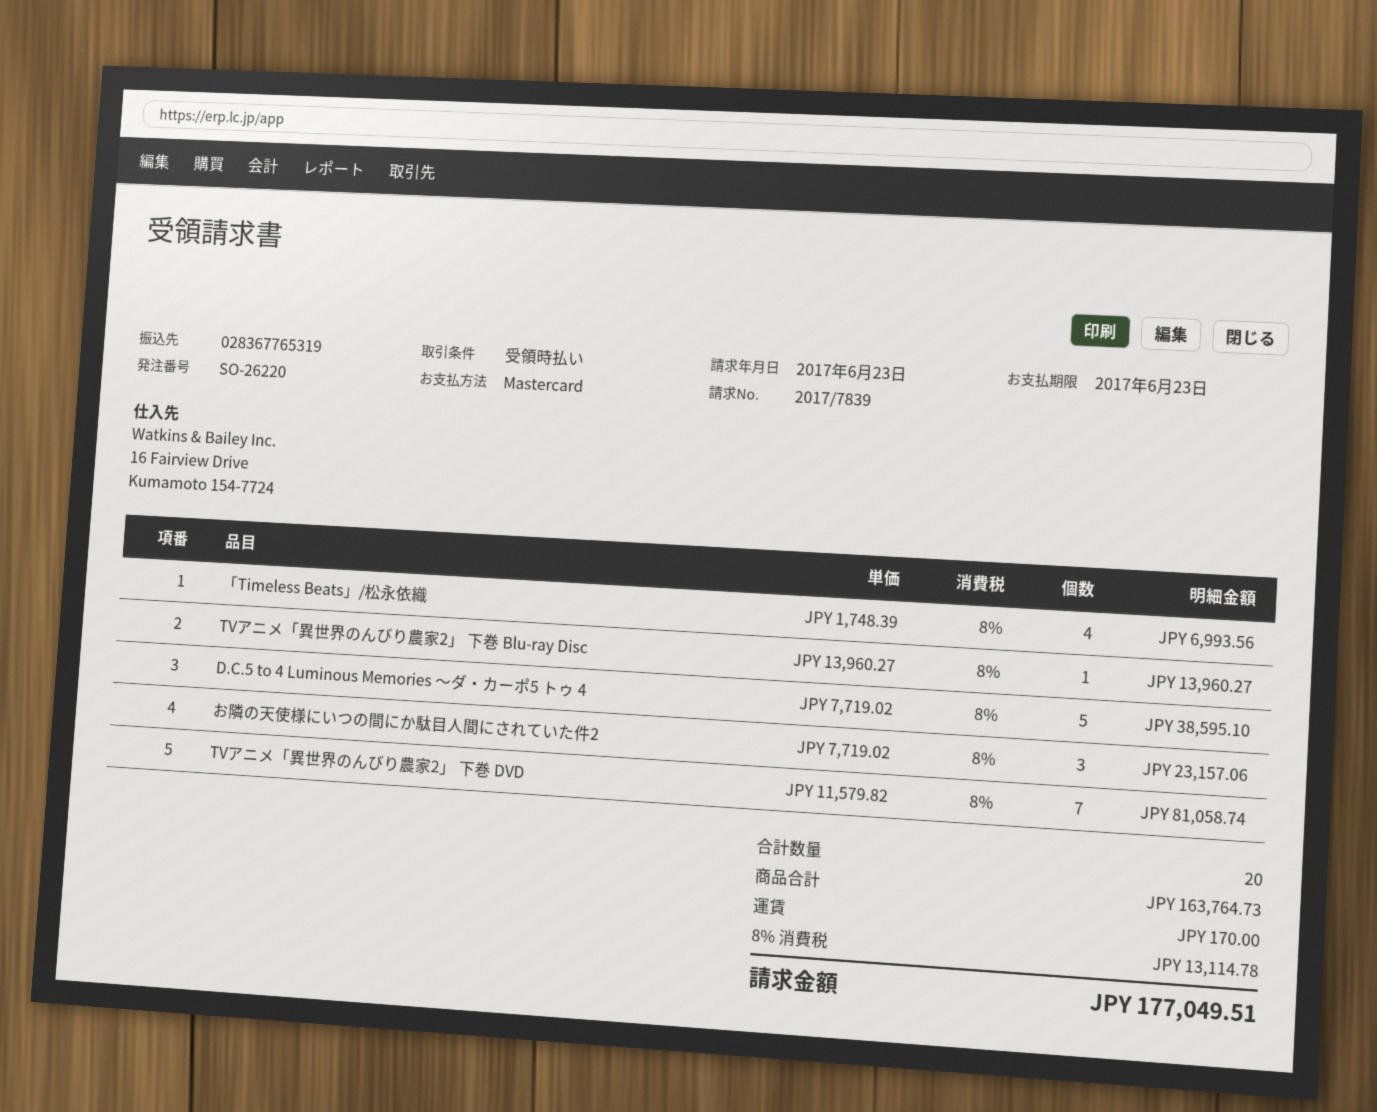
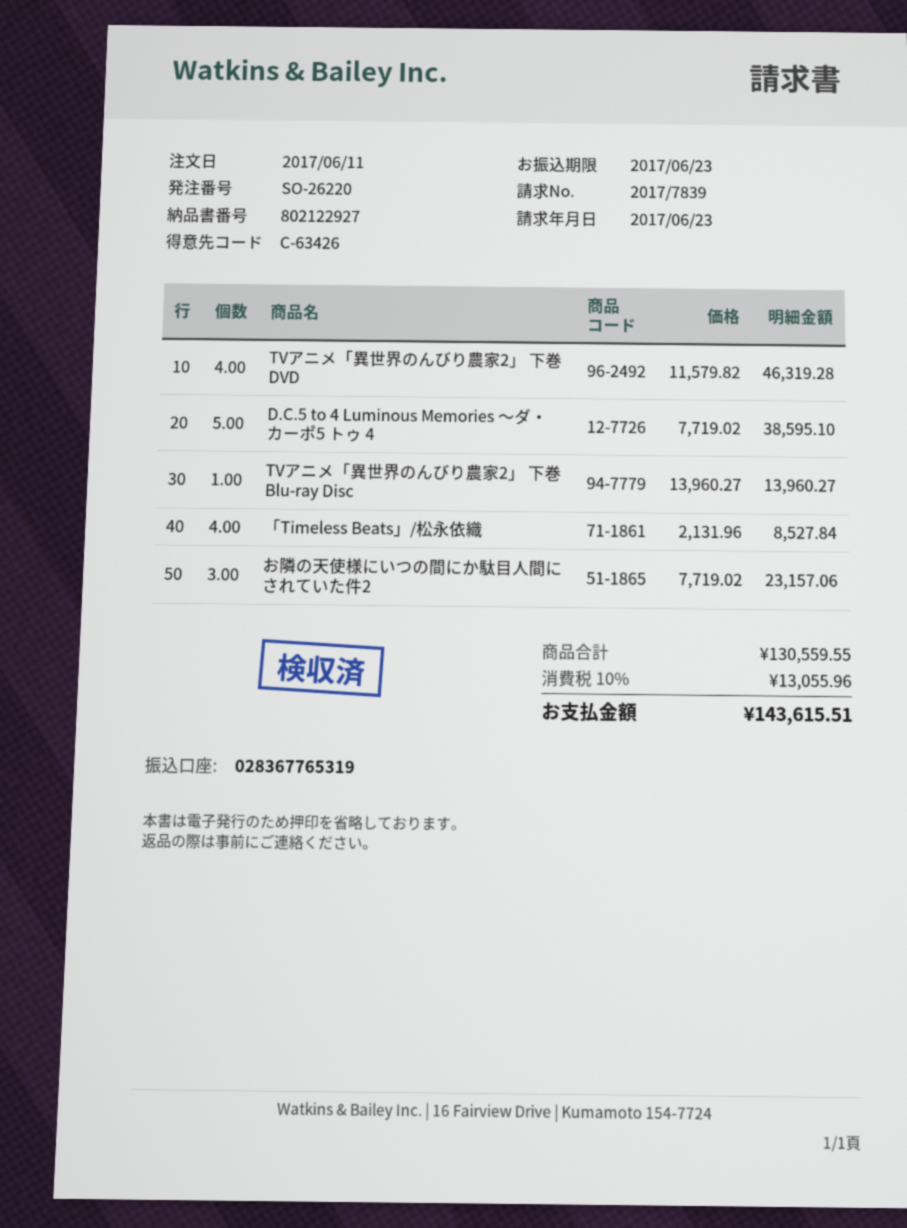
「Timeless Beats」/松永依織: 4 x 1748.39 = 6993.56 -> 4 x 2131.96 = 8527.84
TVアニメ「異世界のんびり農家2」 下巻 DVD: 7 x 11579.82 = 81058.74 -> 4 x 11579.82 = 46319.28
subtotal: 163764.73 -> 130559.55
shipping: 170.00 -> none
tax: 8% = 13114.78 -> 10% = 13055.96
total: 177049.51 -> 143615.51

